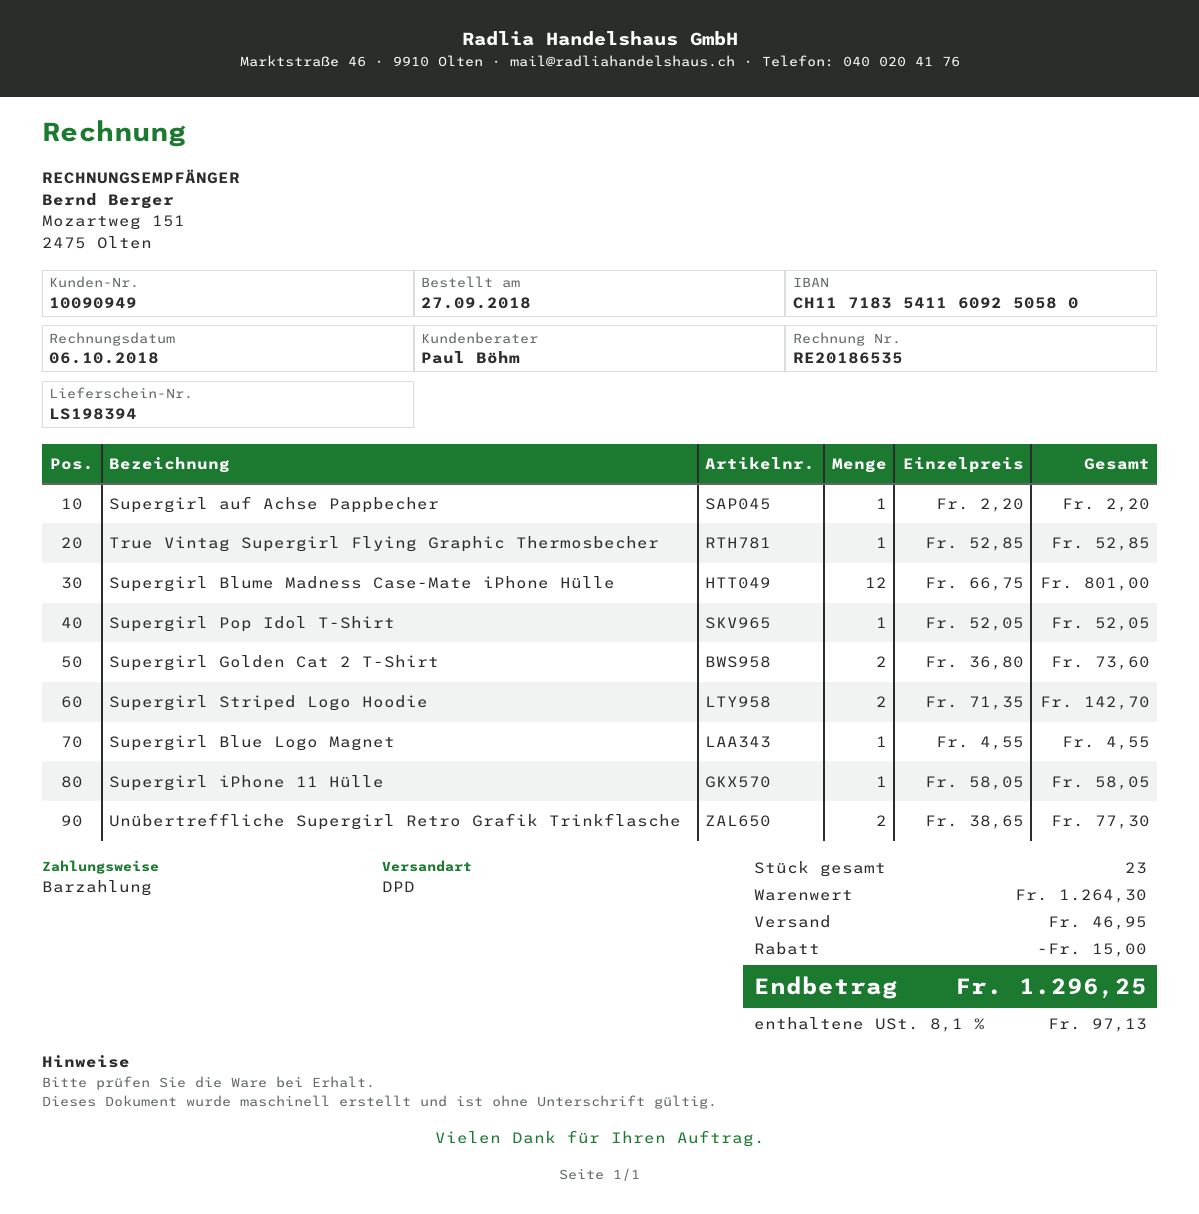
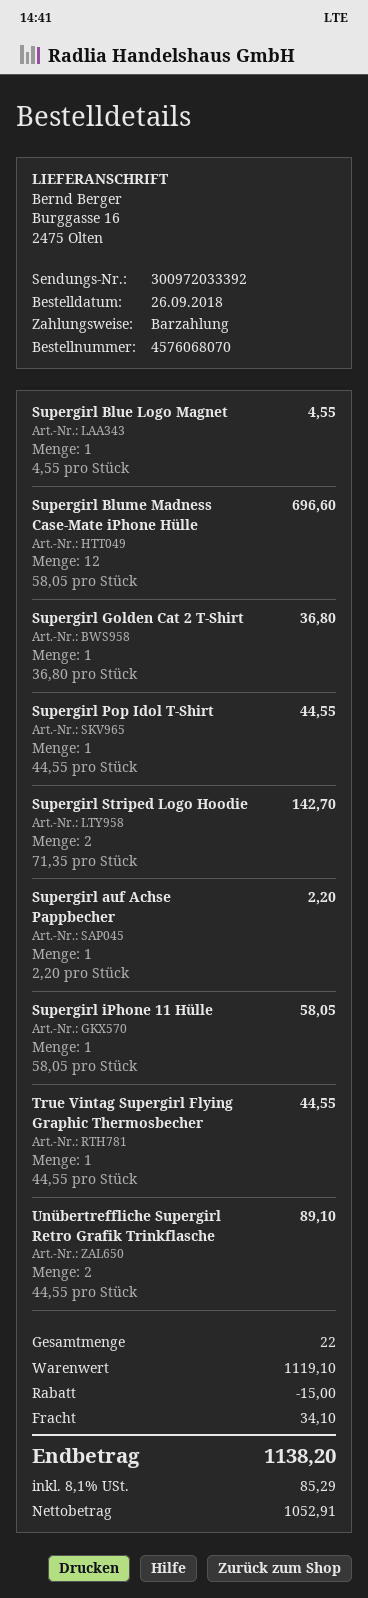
order date: 2018-09-27 -> 2018-09-26
True Vintag Supergirl Flying Graphic Thermosbecher: 1 x 52.85 = 52.85 -> 1 x 44.55 = 44.55
Supergirl Blume Madness Case-Mate iPhone Hülle: 12 x 66.75 = 801.00 -> 12 x 58.05 = 696.60
Supergirl Pop Idol T-Shirt: 1 x 52.05 = 52.05 -> 1 x 44.55 = 44.55
Supergirl Golden Cat 2 T-Shirt: 2 x 36.80 = 73.60 -> 1 x 36.80 = 36.80
Unübertreffliche Supergirl Retro Grafik Trinkflasche: 2 x 38.65 = 77.30 -> 2 x 44.55 = 89.10
total quantity: 23 -> 22
subtotal: 1264.30 -> 1119.10
shipping: 46.95 -> 34.10
tax: 8.1% = 97.13 -> 8.1% = 85.29
total: 1296.25 -> 1138.20

